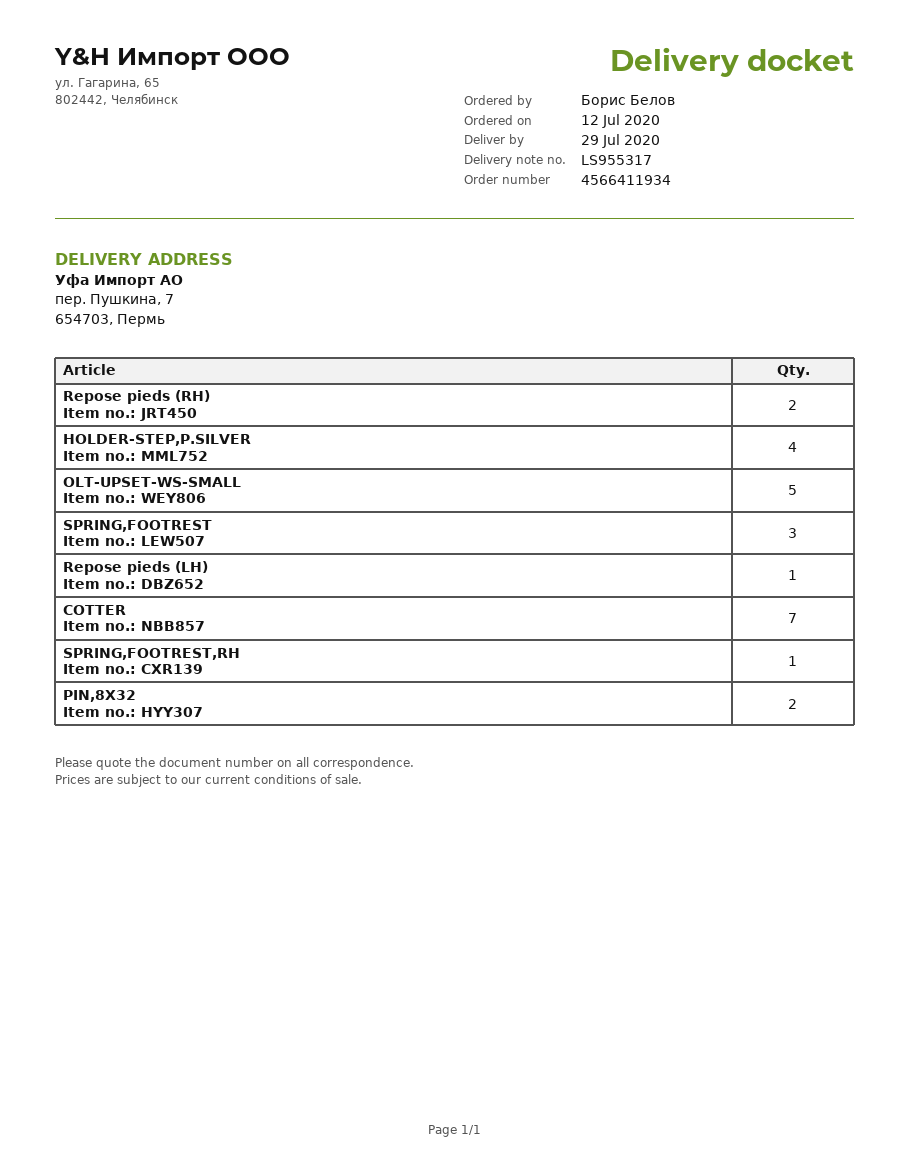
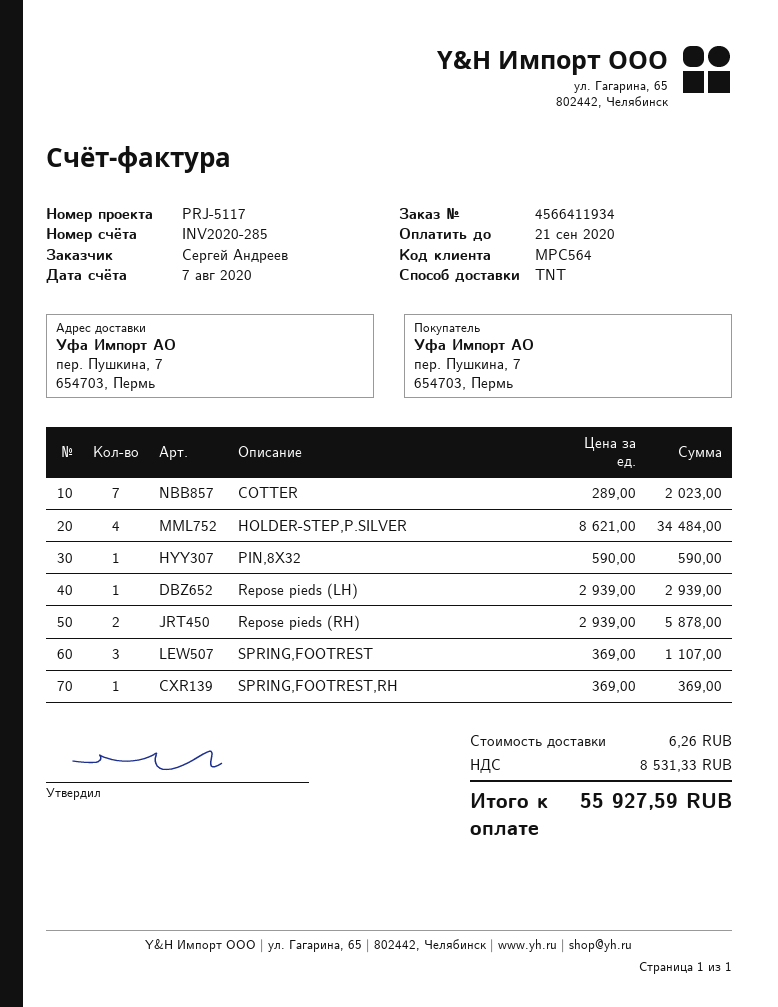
ordered by: Борис Белов -> Сергей Андреев
OLT-UPSET-WS-SMALL: 5 -> none
PIN,8X32: 2 -> 1

